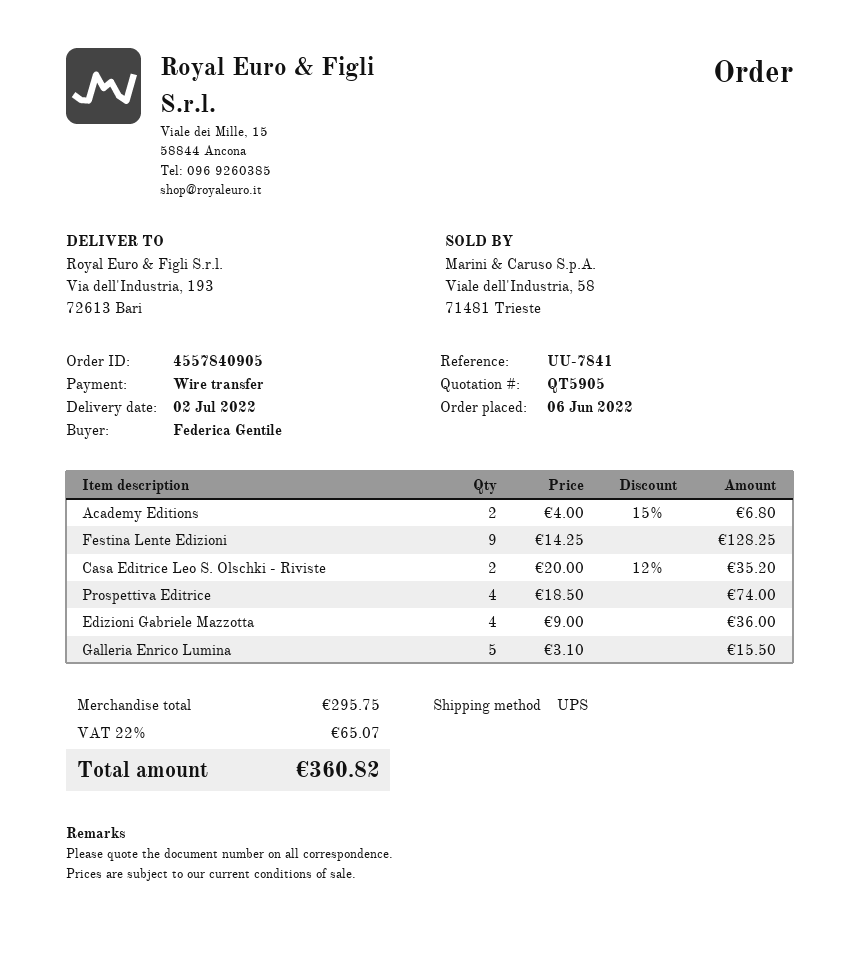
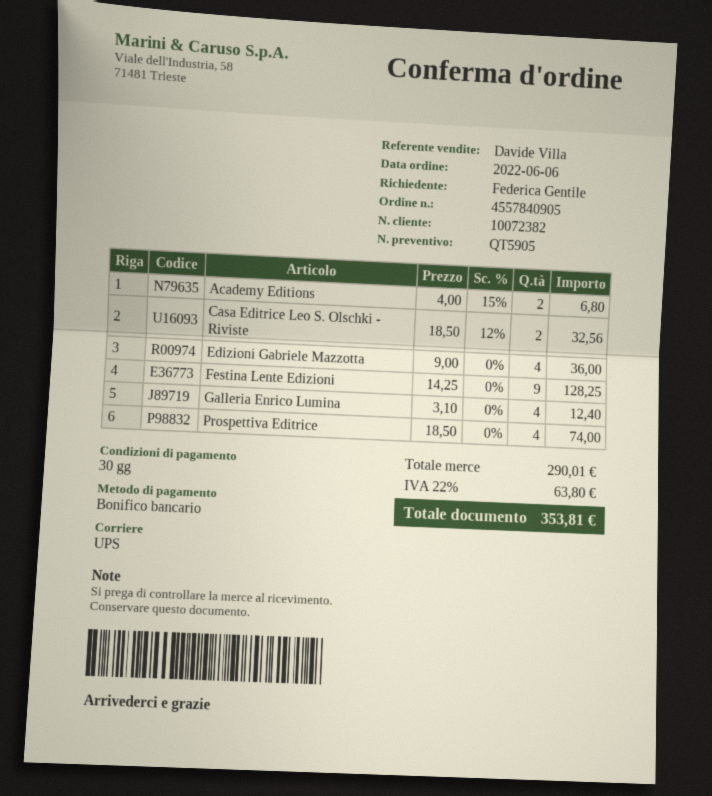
Casa Editrice Leo S. Olschki - Riviste: 2 x 20.00 - 12% = 35.20 -> 2 x 18.50 - 12% = 32.56
Galleria Enrico Lumina: 5 x 3.10 = 15.50 -> 4 x 3.10 = 12.40
subtotal: 295.75 -> 290.01
tax: 22% = 65.07 -> 22% = 63.80
total: 360.82 -> 353.81

